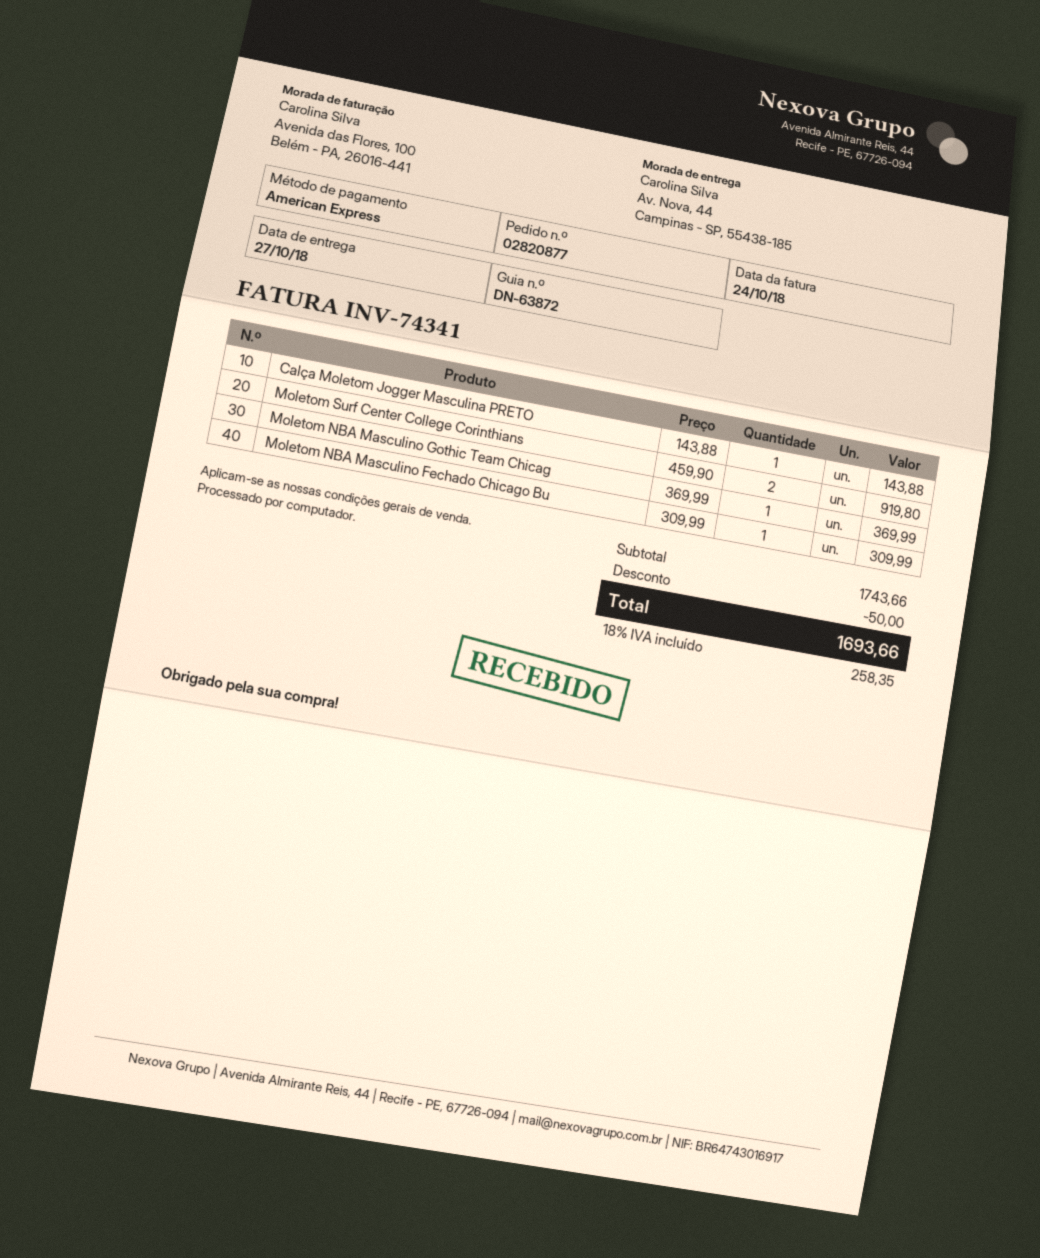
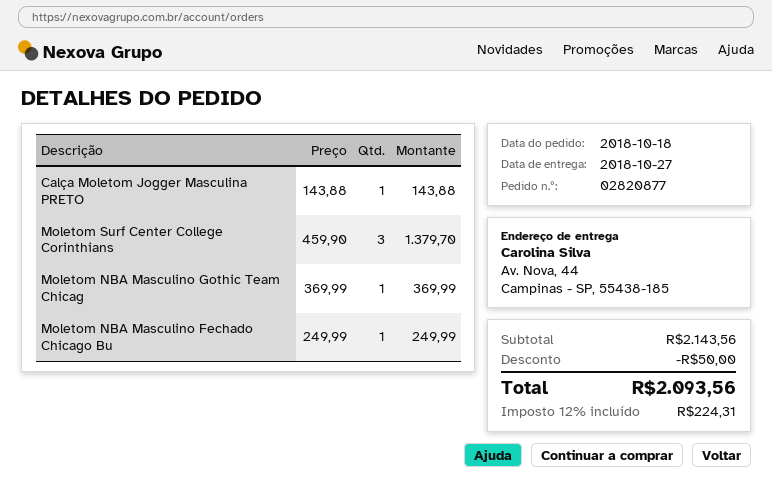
Moletom Surf Center College Corinthians: 2 x 459.90 = 919.80 -> 3 x 459.90 = 1379.70
Moletom NBA Masculino Fechado Chicago Bu: 1 x 309.99 = 309.99 -> 1 x 249.99 = 249.99
subtotal: 1743.66 -> 2143.56
tax: 18% = 258.35 -> 12% = 224.31
total: 1693.66 -> 2093.56

